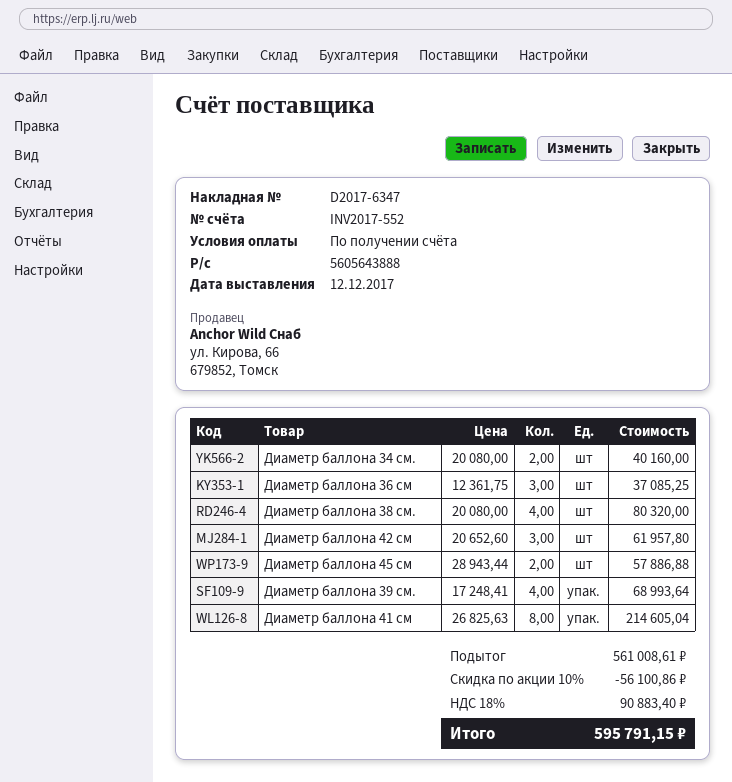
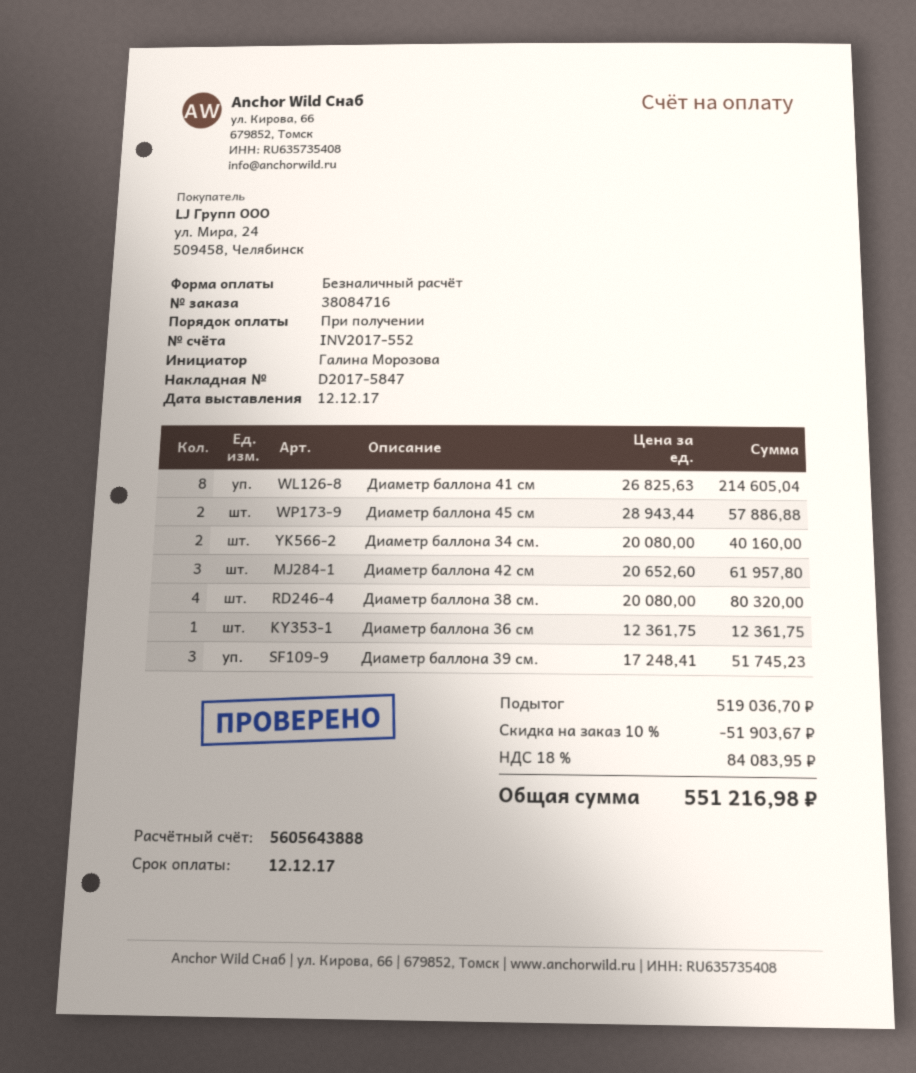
delivery note number: D2017-6347 -> D2017-5847
Диаметр баллона 36 см: 3 x 12361.75 = 37085.25 -> 1 x 12361.75 = 12361.75
Диаметр баллона 39 см.: 4 x 17248.41 = 68993.64 -> 3 x 17248.41 = 51745.23
subtotal: 561008.61 -> 519036.70
discount: 10% = 56100.86 -> 10% = 51903.67
tax: 18% = 90883.40 -> 18% = 84083.95
total: 595791.15 -> 551216.98

